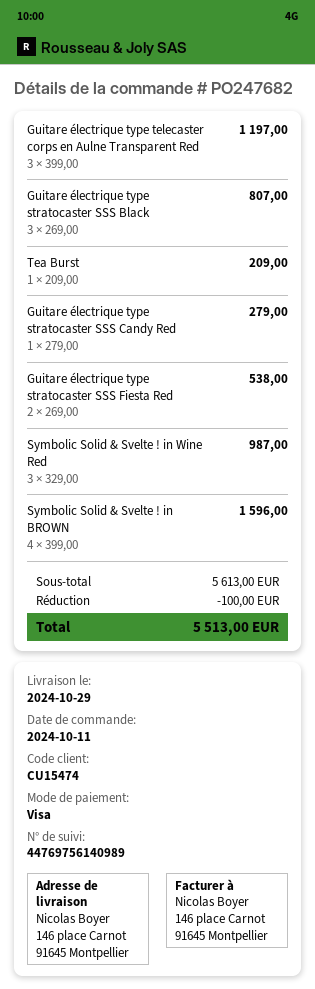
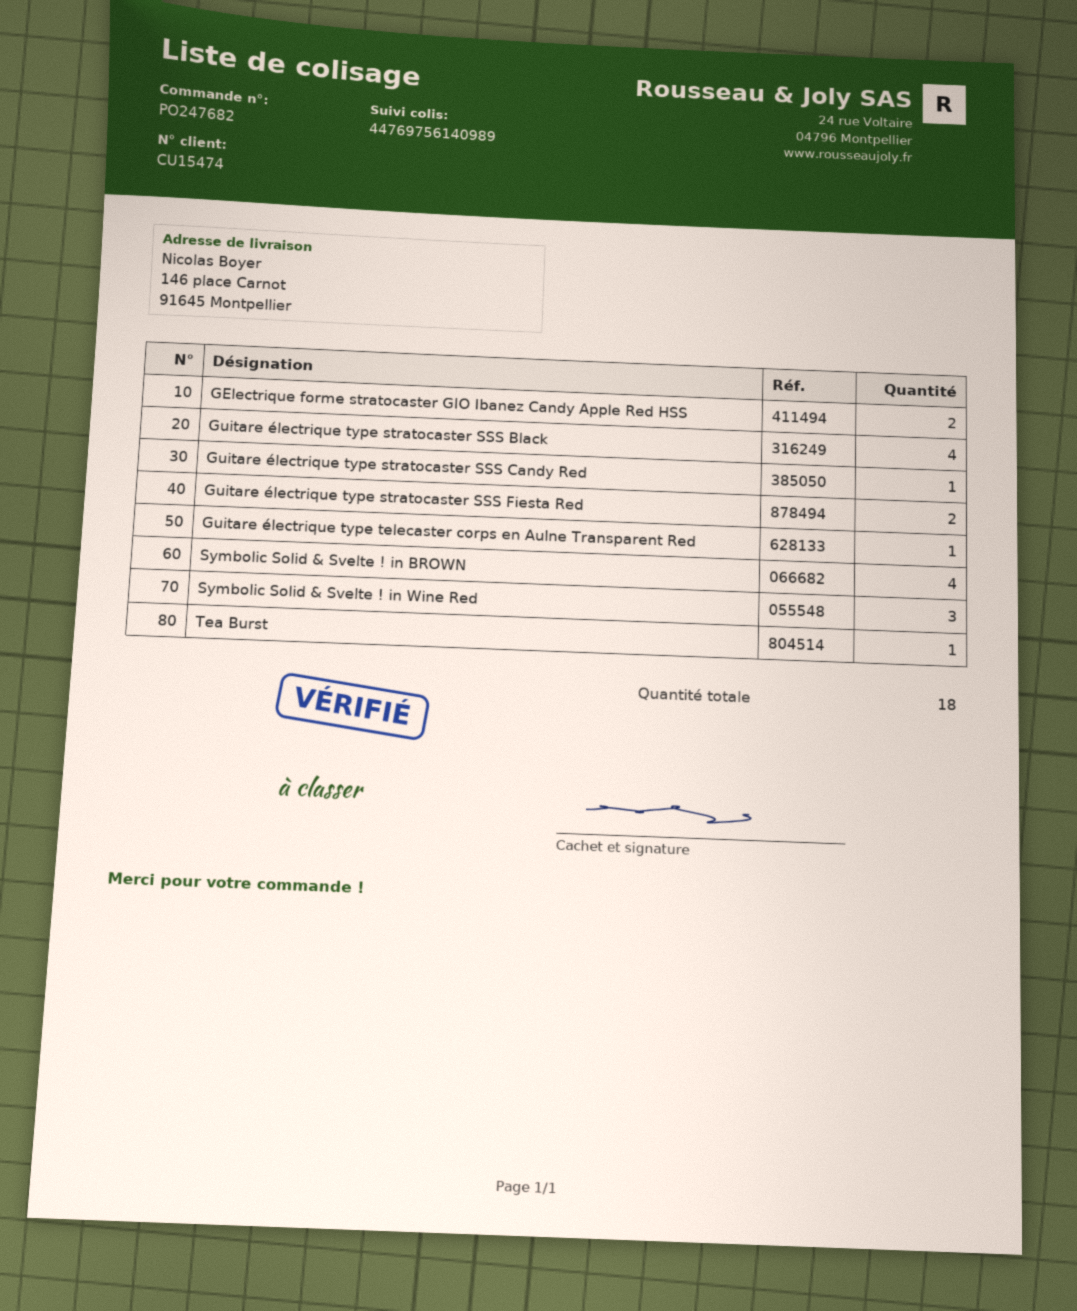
Guitare électrique type telecaster corps en Aulne Transparent Red: 3 -> 1
Guitare électrique type stratocaster SSS Black: 3 -> 4
GElectrique forme stratocaster GIO Ibanez Candy Apple Red HSS: none -> 2

